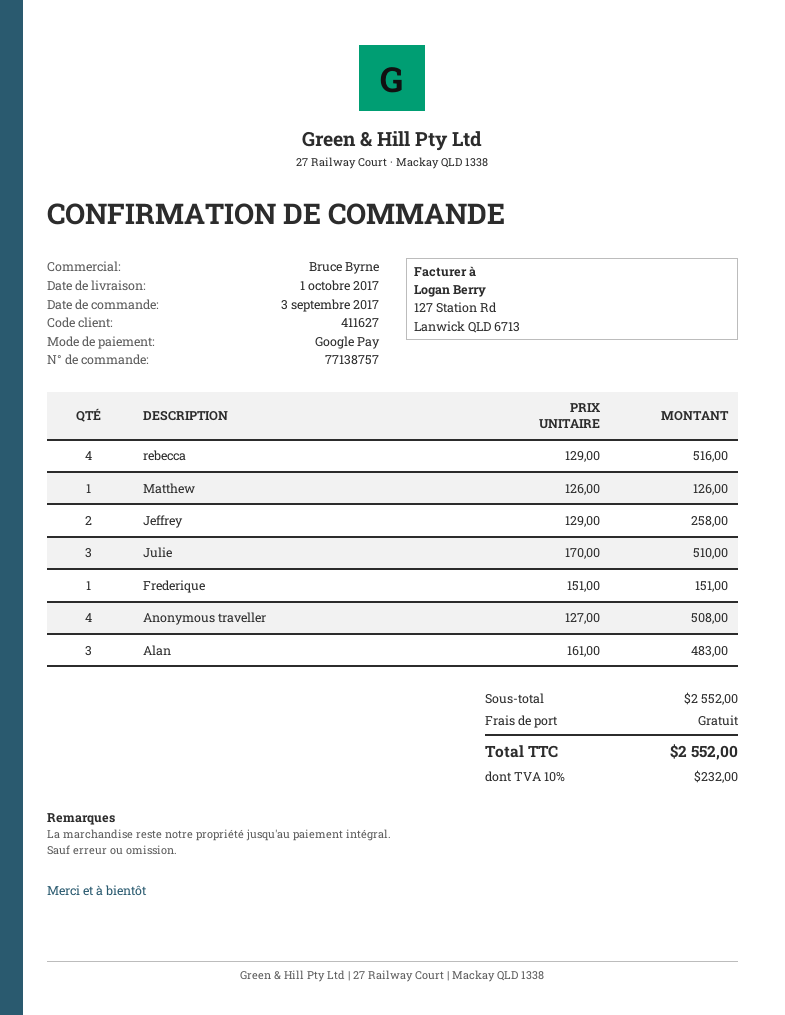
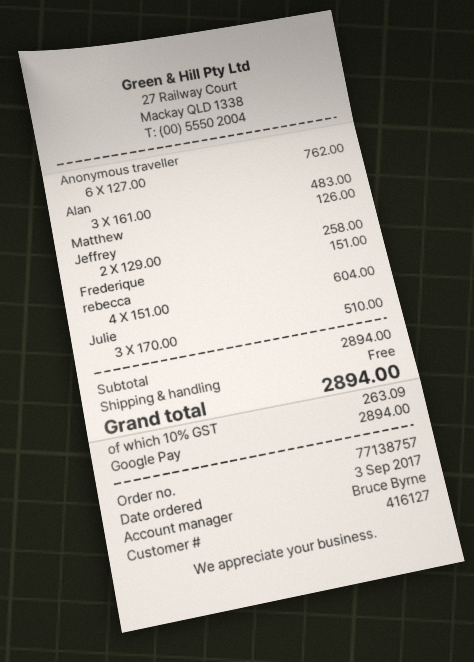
customer number: 411627 -> 416127
rebecca: 4 x 129.00 = 516.00 -> 4 x 151.00 = 604.00
Anonymous traveller: 4 x 127.00 = 508.00 -> 6 x 127.00 = 762.00
subtotal: 2552.00 -> 2894.00
tax: 10% = 232.00 -> 10% = 263.09
total: 2552.00 -> 2894.00

